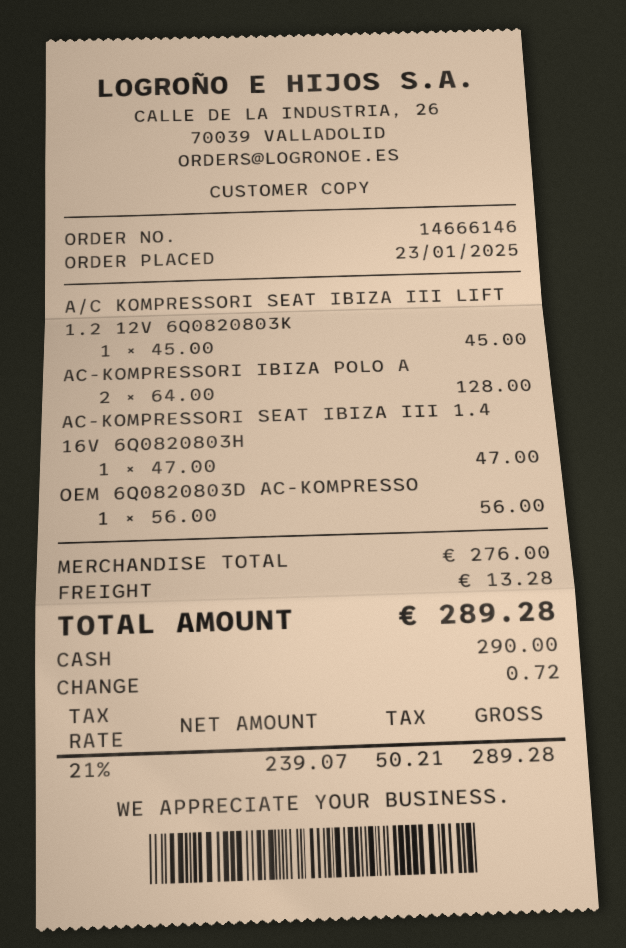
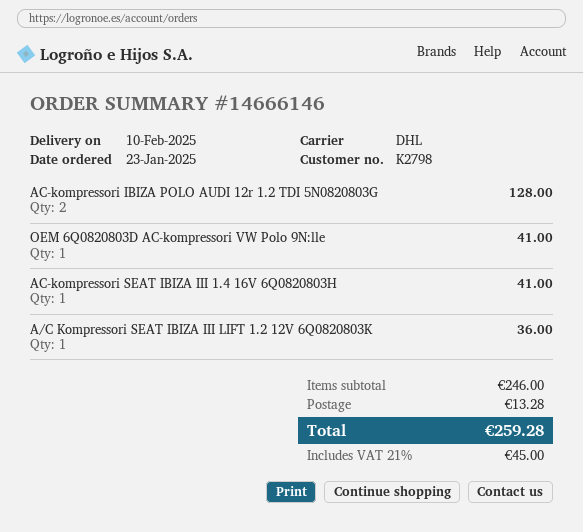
A/C KOMPRESSORI SEAT IBIZA III LIFT 1.2 12V 6Q0820803K: 1 for 45.00 -> 1 for 36.00
AC-KOMPRESSORI SEAT IBIZA III 1.4 16V 6Q0820803H: 1 for 47.00 -> 1 for 41.00
OEM 6Q0820803D AC-KOMPRESSO: 1 for 56.00 -> 1 for 41.00
subtotal: 276.00 -> 246.00
tax: 21% = 50.21 -> 21% = 45.00
total: 289.28 -> 259.28

